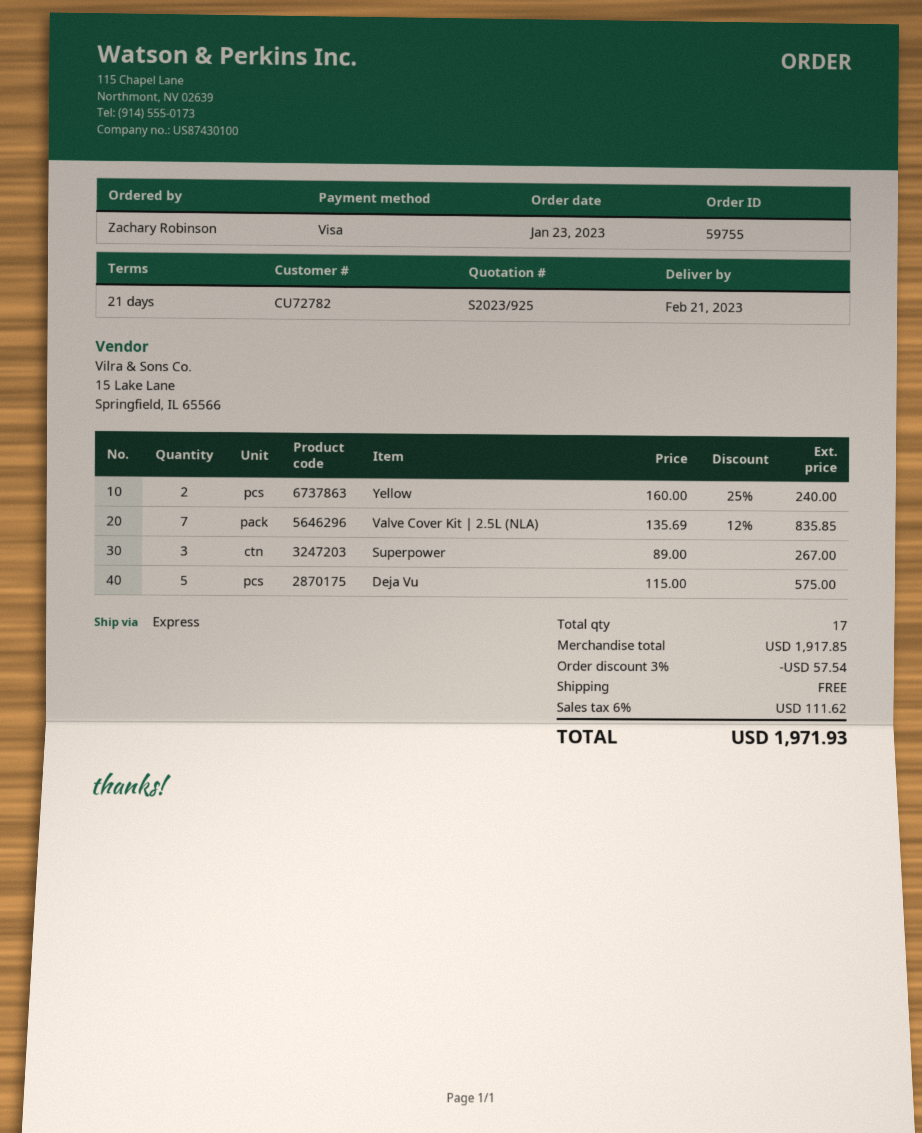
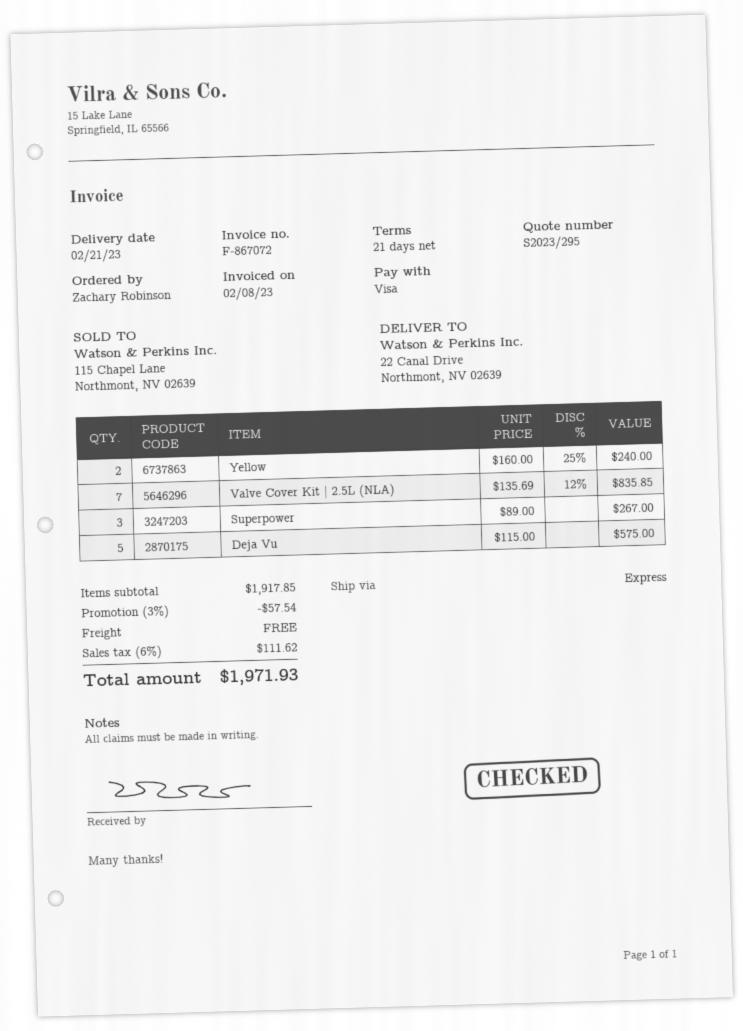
quote number: S2023/925 -> S2023/295

